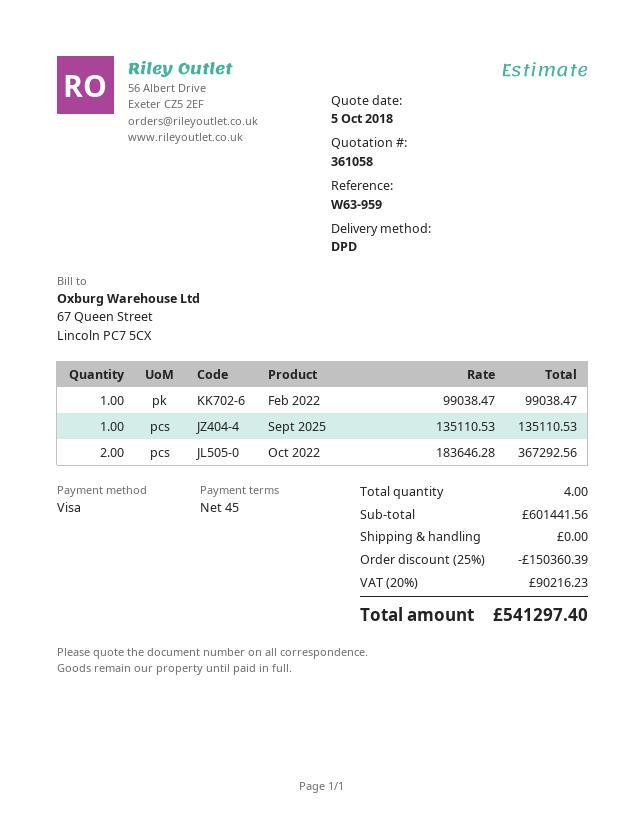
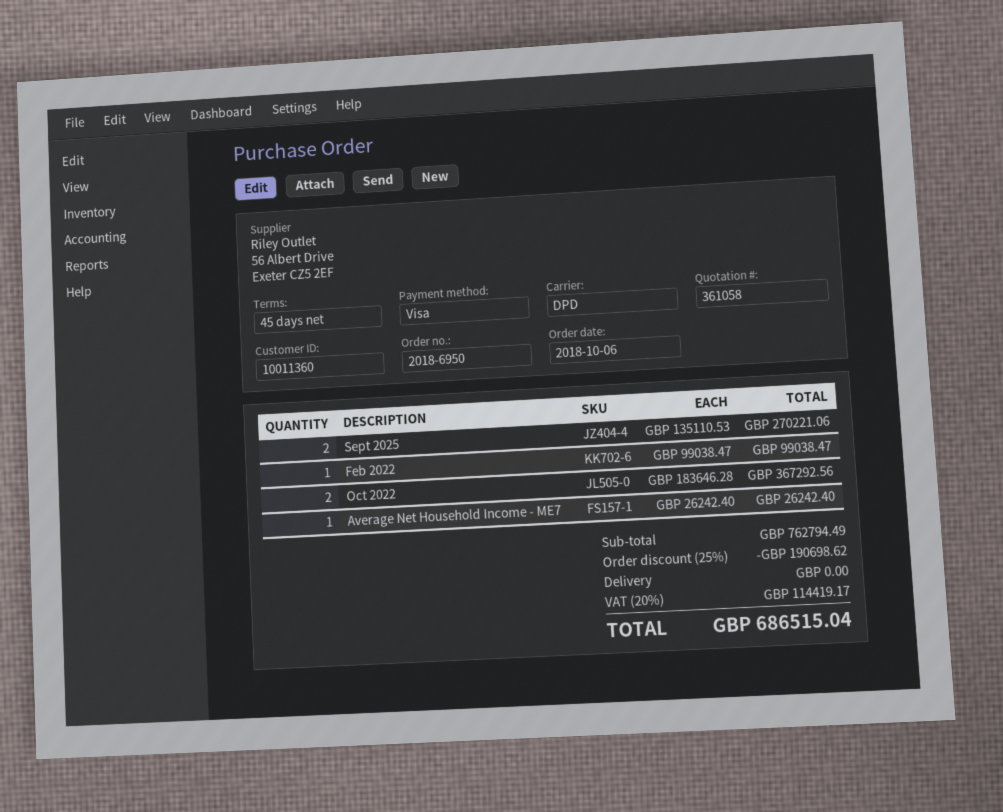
Sept 2025: 1 x 135110.53 = 135110.53 -> 2 x 135110.53 = 270221.06
Average Net Household Income - ME7: none -> 1 x 26242.40 = 26242.40
subtotal: 601441.56 -> 762794.49
discount: 25% = 150360.39 -> 25% = 190698.62
tax: 20% = 90216.23 -> 20% = 114419.17
total: 541297.40 -> 686515.04

